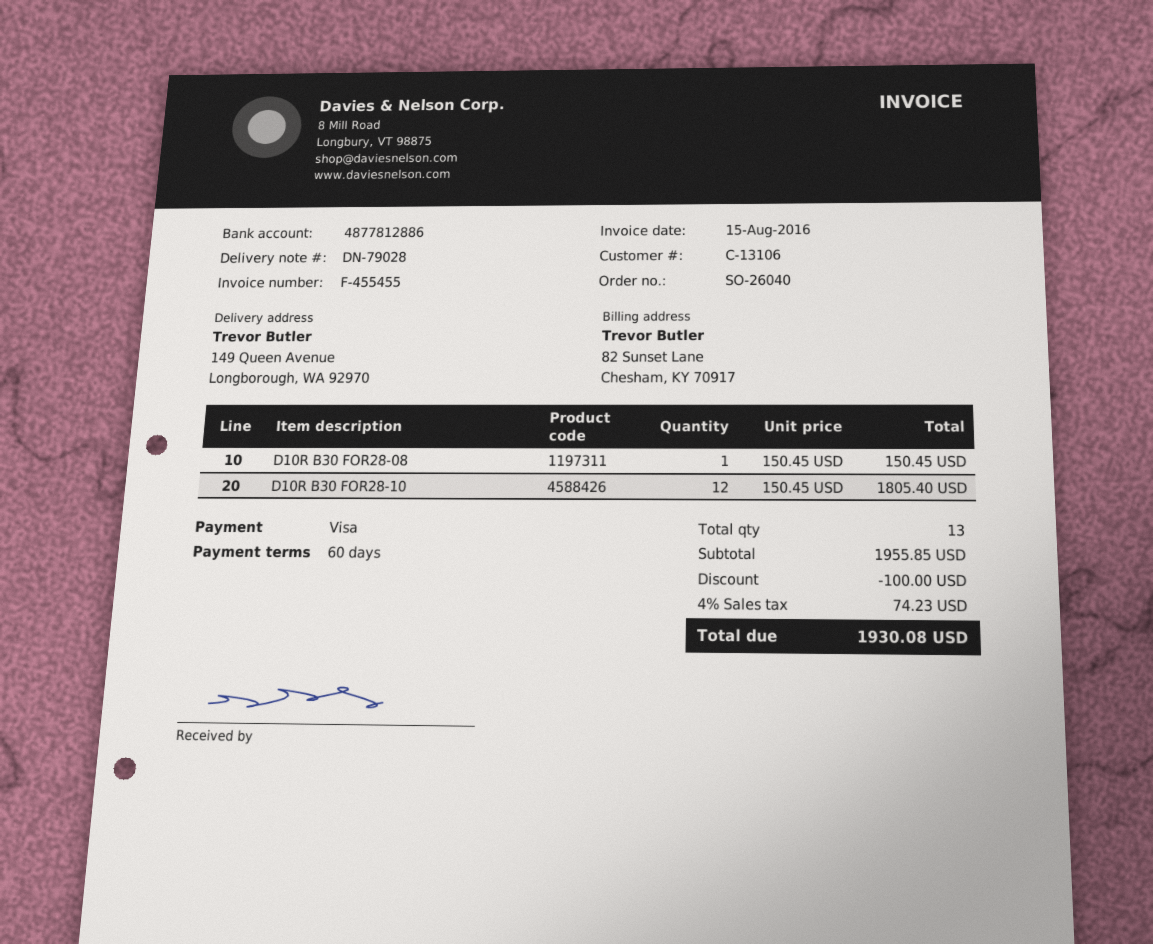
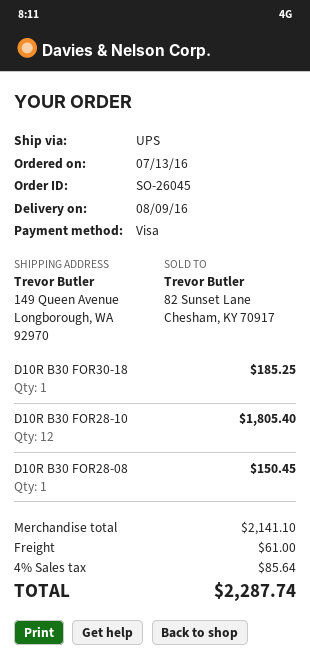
order number: SO-26040 -> SO-26045
D10R B30 FOR30-18: none -> 1 for 185.25
subtotal: 1955.85 -> 2141.10
discount: 100.00 -> none
shipping: none -> 61.00
tax: 4% = 74.23 -> 4% = 85.64
total: 1930.08 -> 2287.74

